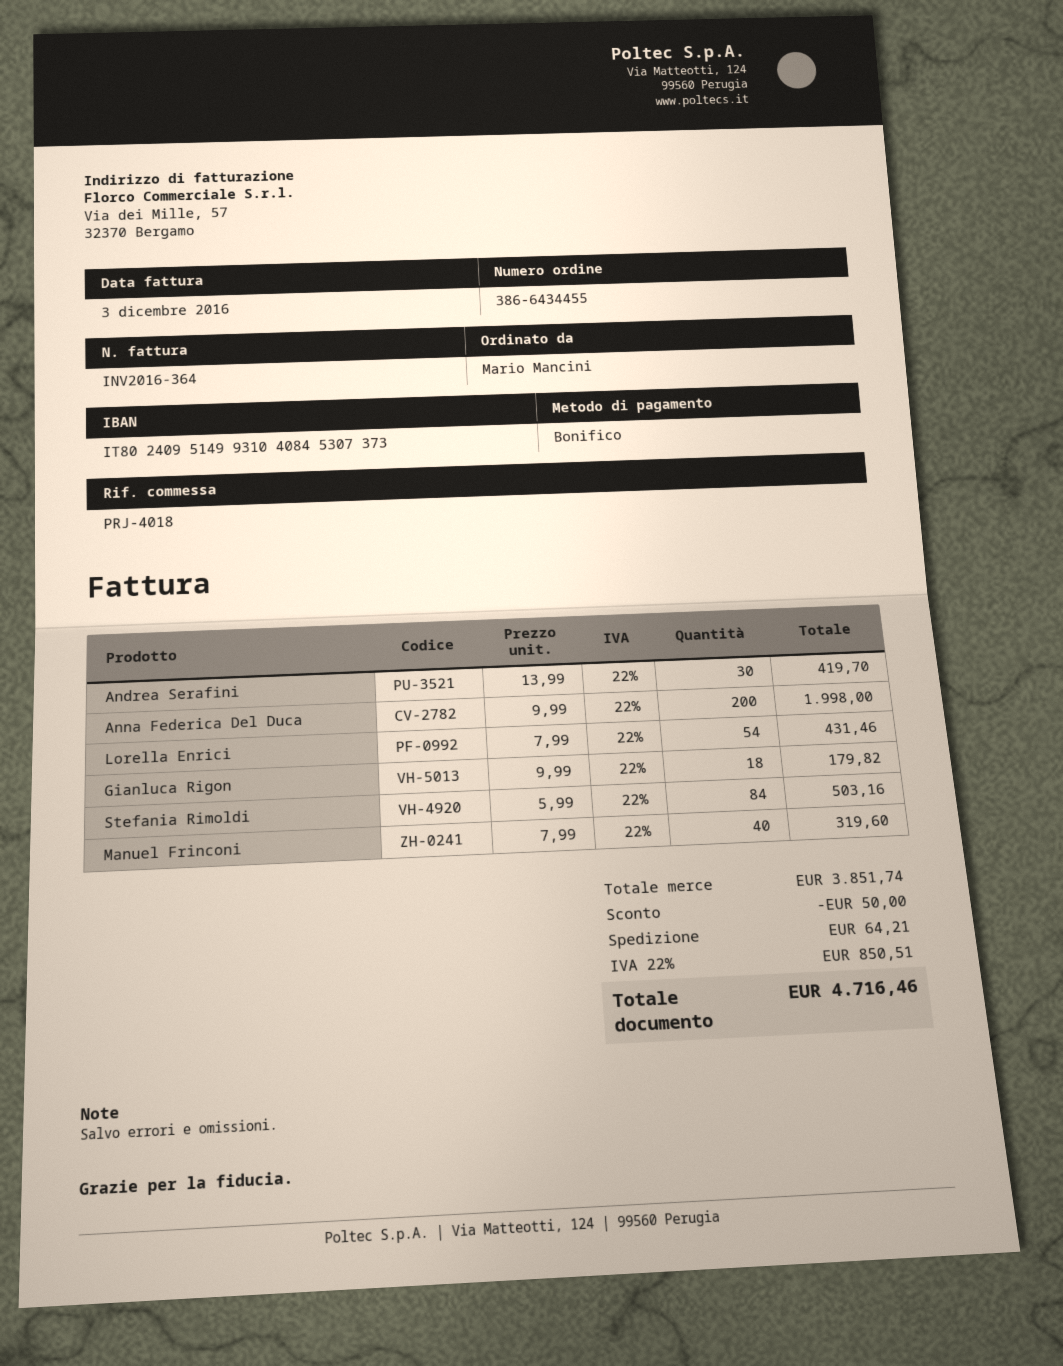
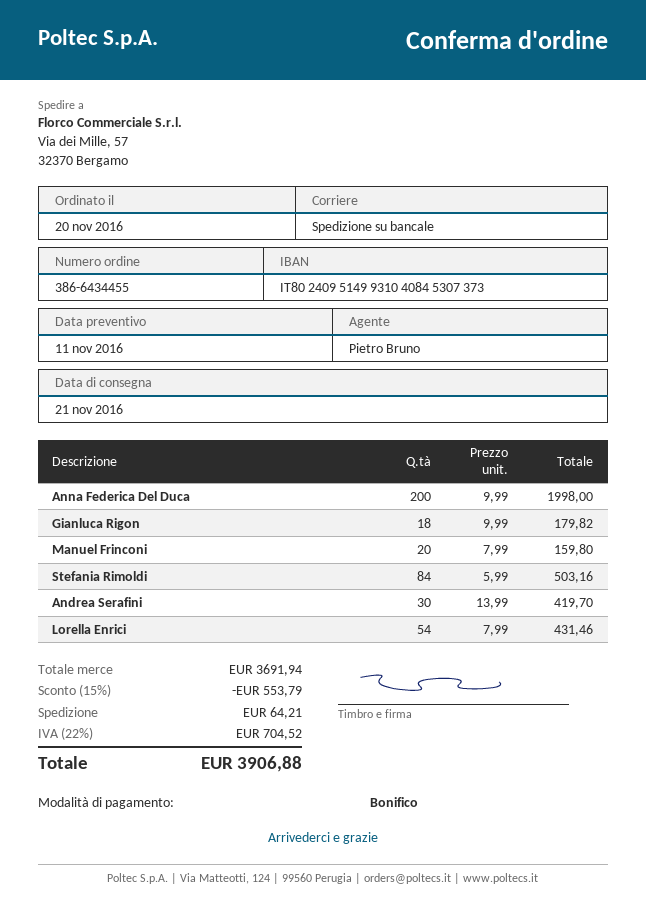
Manuel Frinconi: 40 x 7.99 = 319.60 -> 20 x 7.99 = 159.80
subtotal: 3851.74 -> 3691.94
discount: 50.00 -> 553.79
tax: 22% = 850.51 -> 22% = 704.52
total: 4716.46 -> 3906.88

